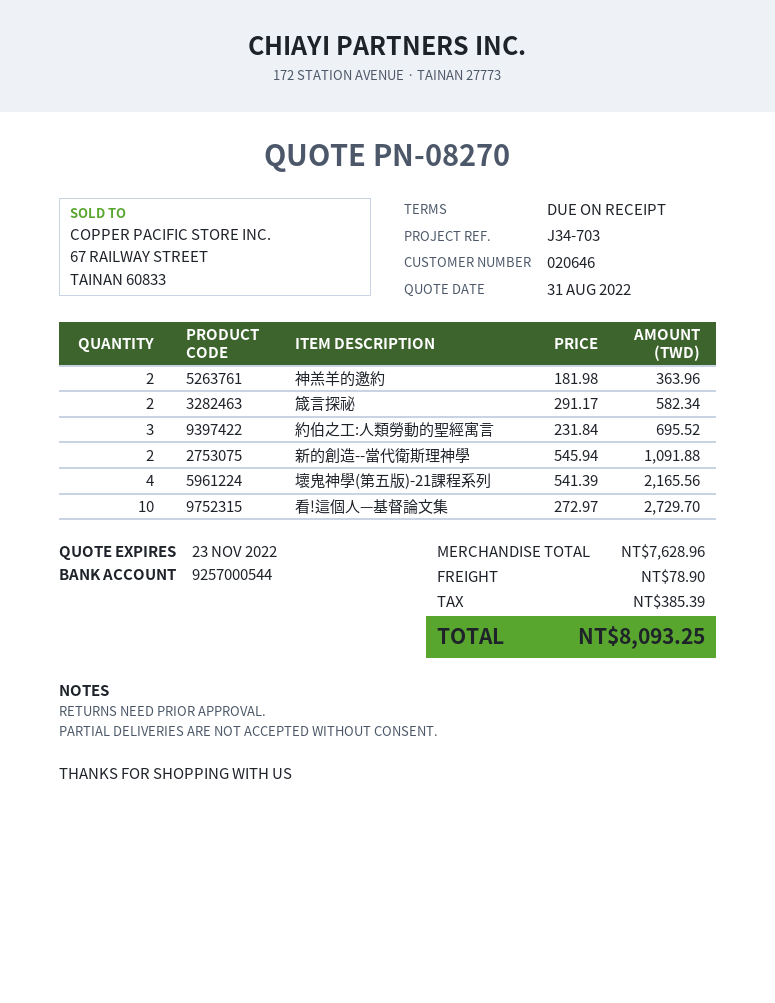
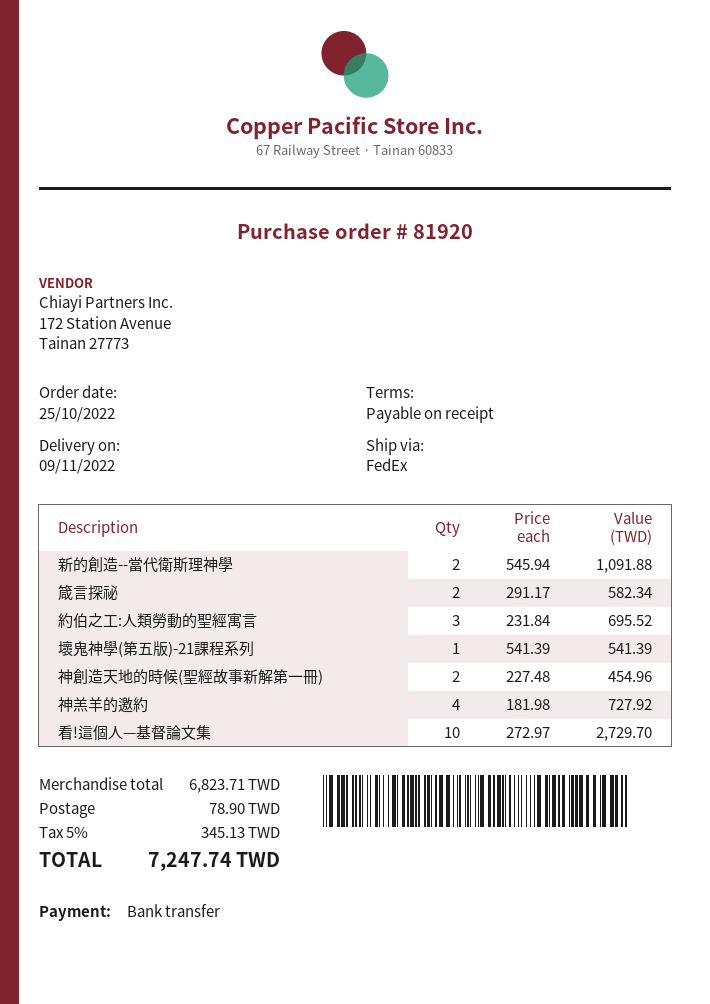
神羔羊的邀約: 2 x 181.98 = 363.96 -> 4 x 181.98 = 727.92
壞鬼神學(第五版)-21課程系列: 4 x 541.39 = 2165.56 -> 1 x 541.39 = 541.39
神創造天地的時候(聖經故事新解第一冊): none -> 2 x 227.48 = 454.96
subtotal: 7628.96 -> 6823.71
tax: 385.39 -> 345.13
total: 8093.25 -> 7247.74

